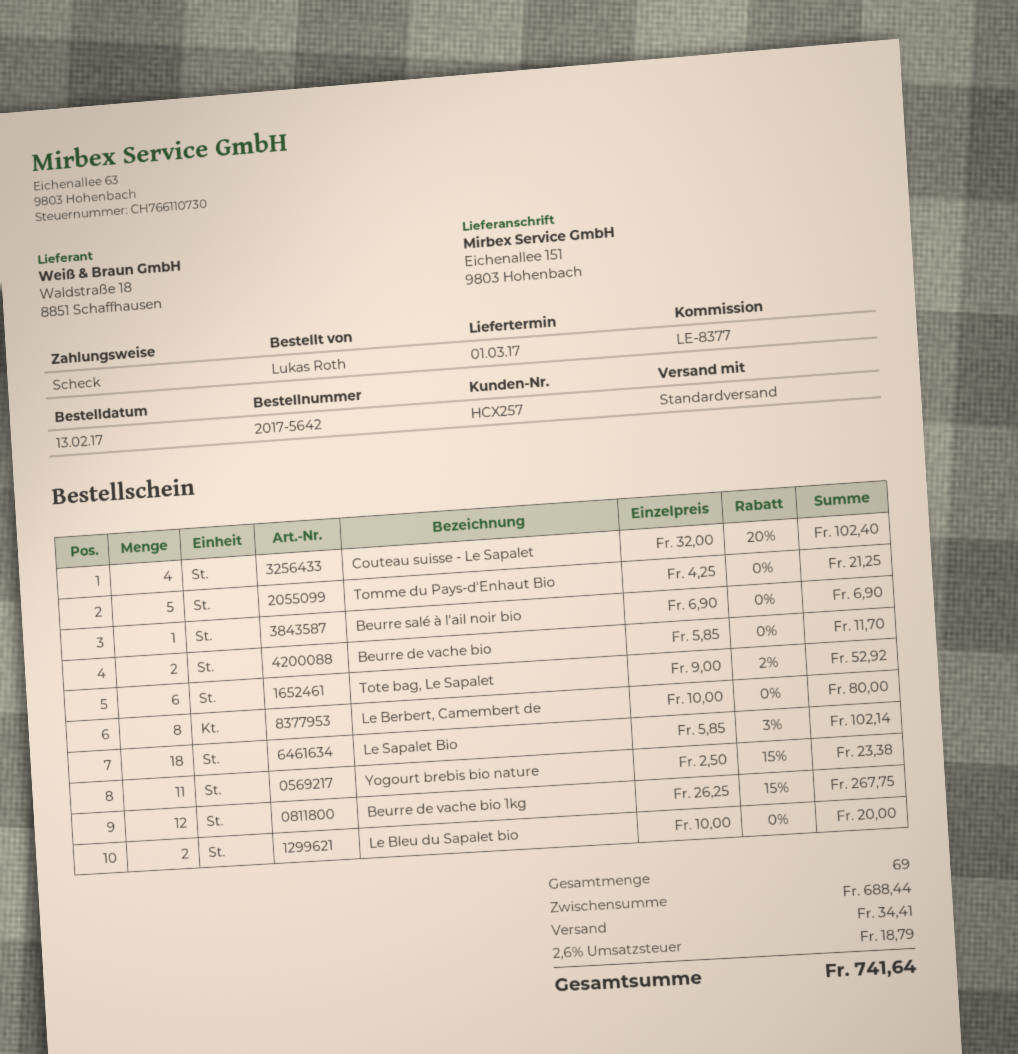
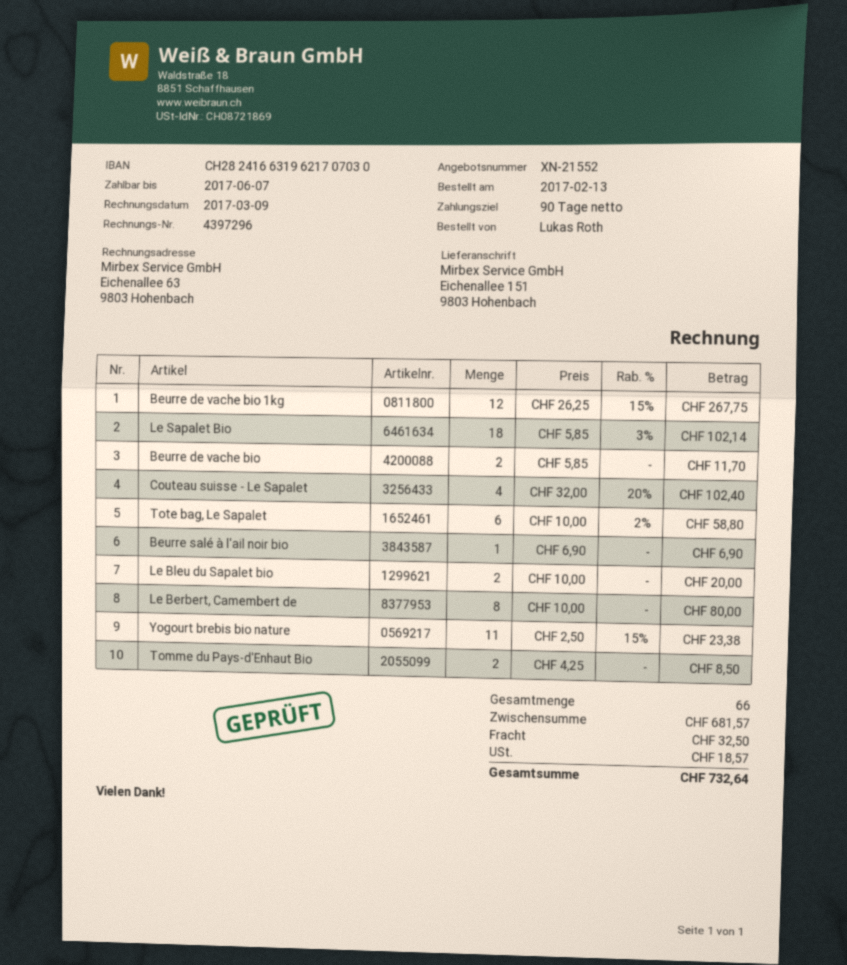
Tomme du Pays-d'Enhaut Bio: 5 x 4.25 = 21.25 -> 2 x 4.25 = 8.50
Tote bag, Le Sapalet: 6 x 9.00 - 2% = 52.92 -> 6 x 10.00 - 2% = 58.80
total quantity: 69 -> 66
subtotal: 688.44 -> 681.57
shipping: 34.41 -> 32.50
tax: 18.79 -> 18.57
total: 741.64 -> 732.64

